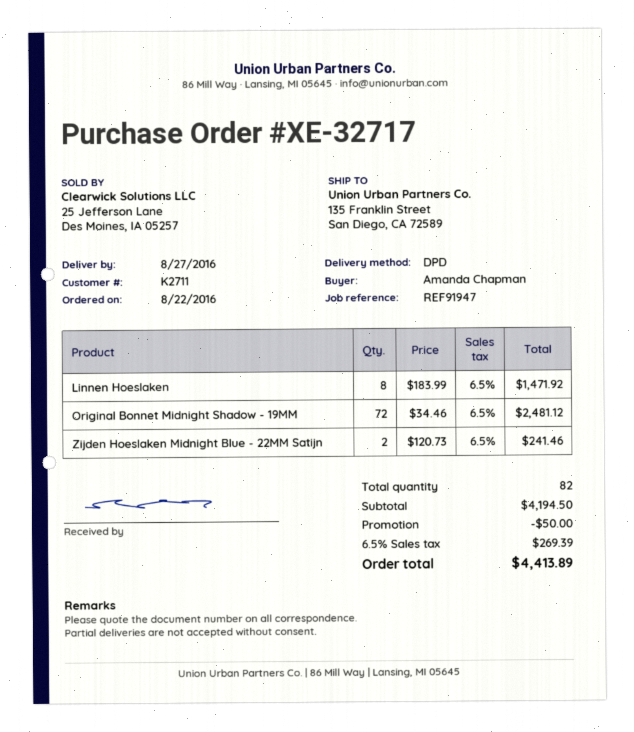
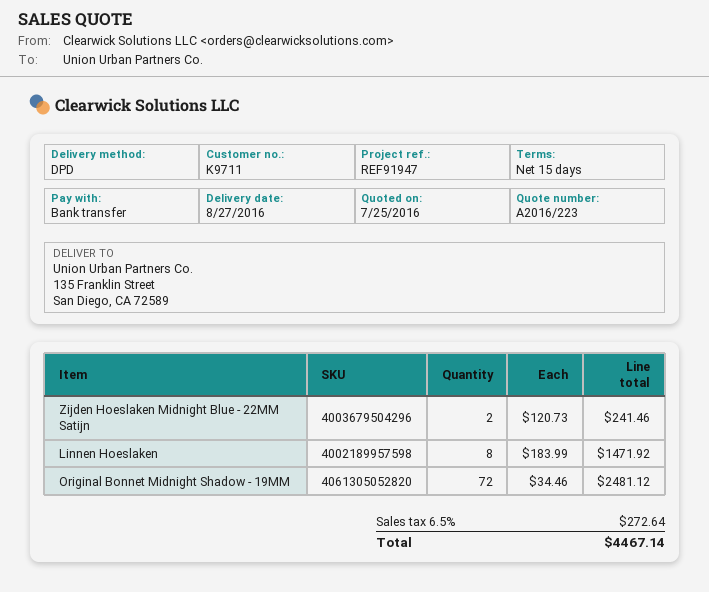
customer number: K2711 -> K9711
discount: 50.00 -> none
tax: 6.5% = 269.39 -> 6.5% = 272.64
total: 4413.89 -> 4467.14

